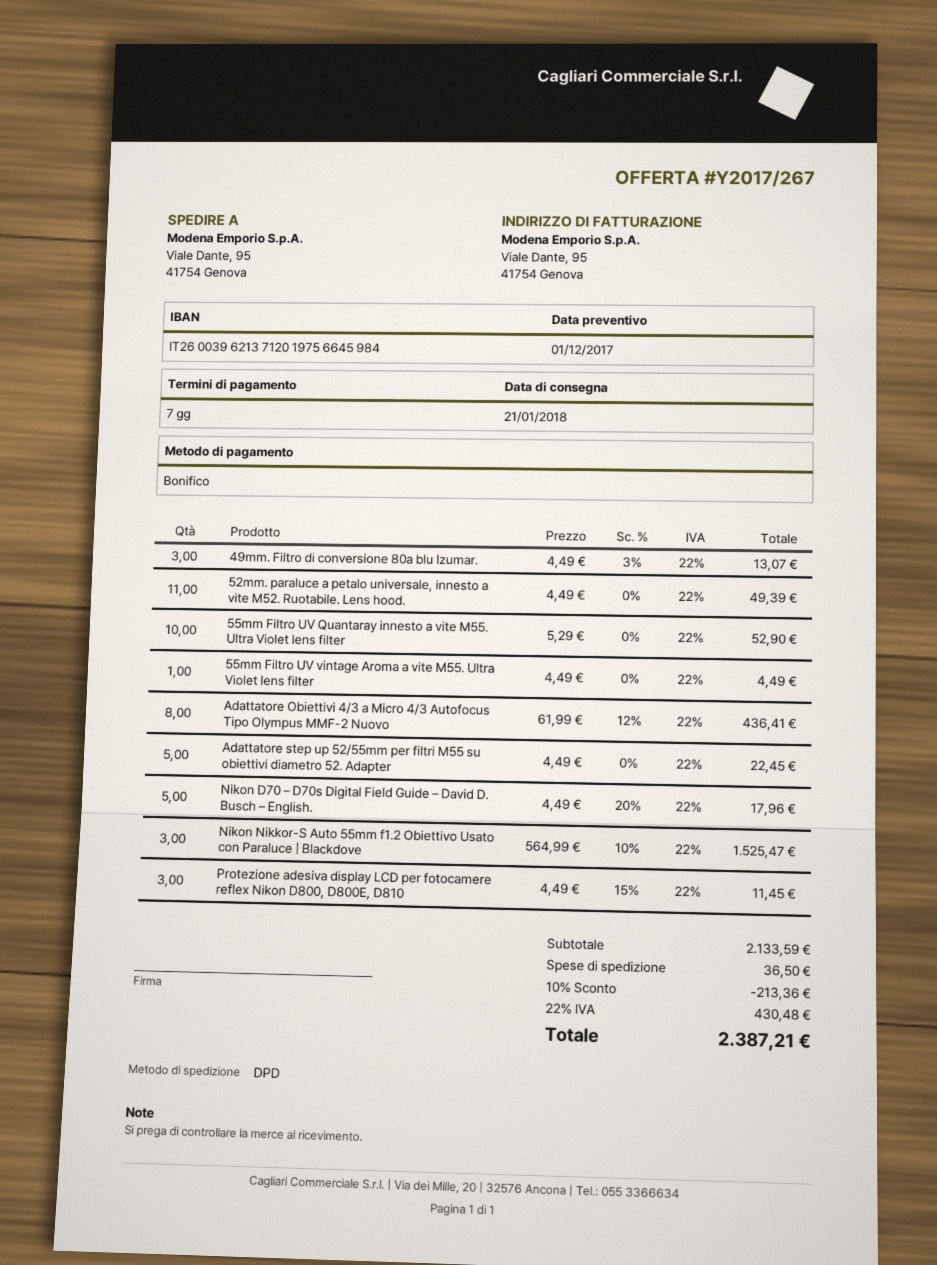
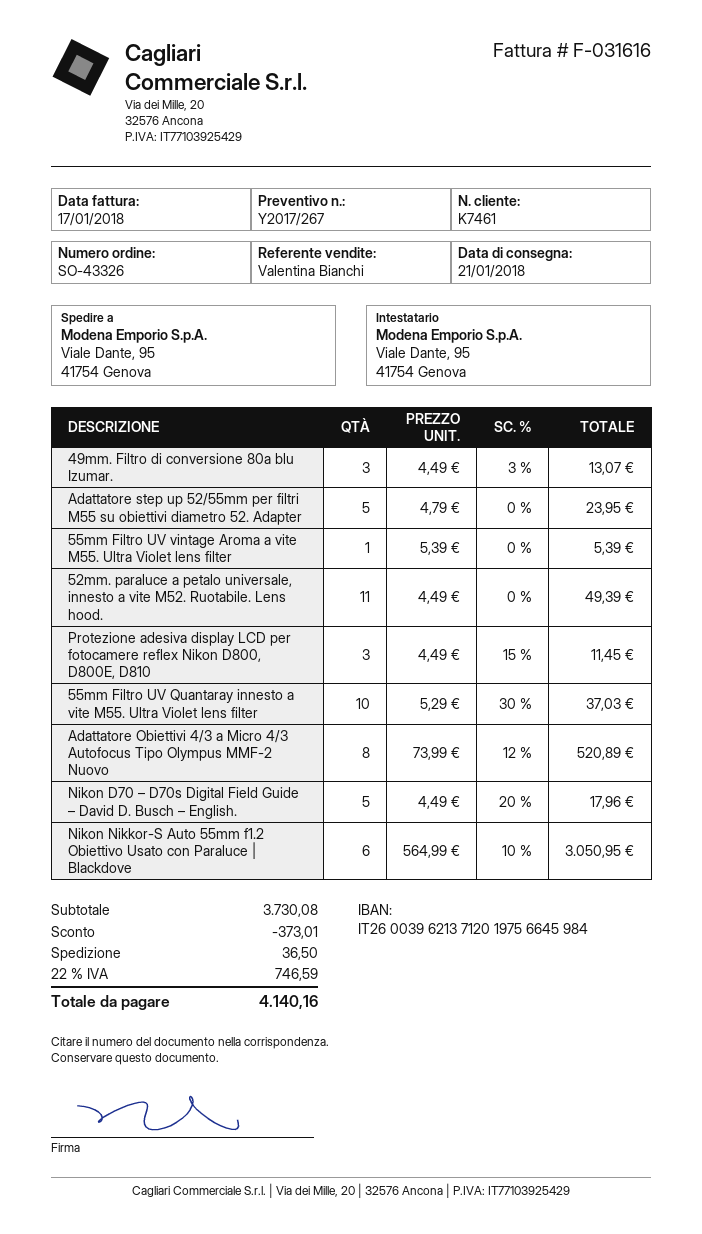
55mm Filtro UV Quantaray innesto a vite M55. Ultra Violet lens filter: 10 x 5.29 = 52.90 -> 10 x 5.29 - 30% = 37.03
55mm Filtro UV vintage Aroma a vite M55. Ultra Violet lens filter: 1 x 4.49 = 4.49 -> 1 x 5.39 = 5.39
Adattatore Obiettivi 4/3 a Micro 4/3 Autofocus Tipo Olympus MMF-2 Nuovo: 8 x 61.99 - 12% = 436.41 -> 8 x 73.99 - 12% = 520.89
Adattatore step up 52/55mm per filtri M55 su obiettivi diametro 52. Adapter: 5 x 4.49 = 22.45 -> 5 x 4.79 = 23.95
Nikon Nikkor-S Auto 55mm f1.2 Obiettivo Usato con Paraluce | Blackdove: 3 x 564.99 - 10% = 1525.47 -> 6 x 564.99 - 10% = 3050.95
subtotal: 2133.59 -> 3730.08
discount: 213.36 -> 373.01
tax: 22% = 430.48 -> 22% = 746.59
total: 2387.21 -> 4140.16

